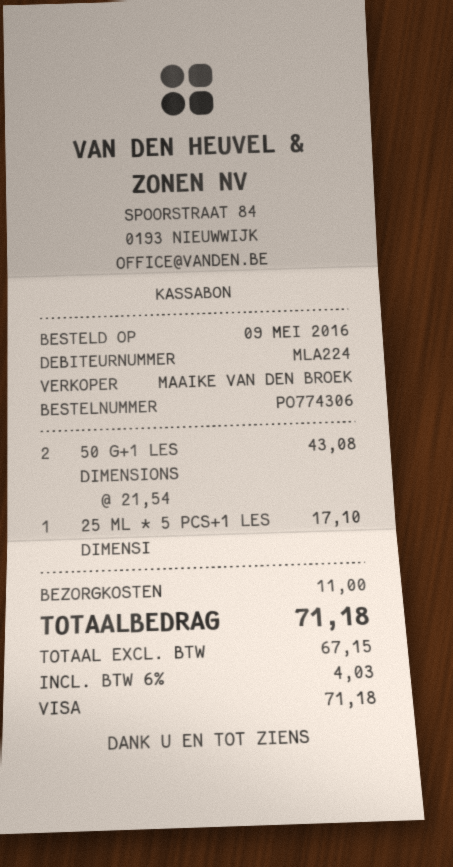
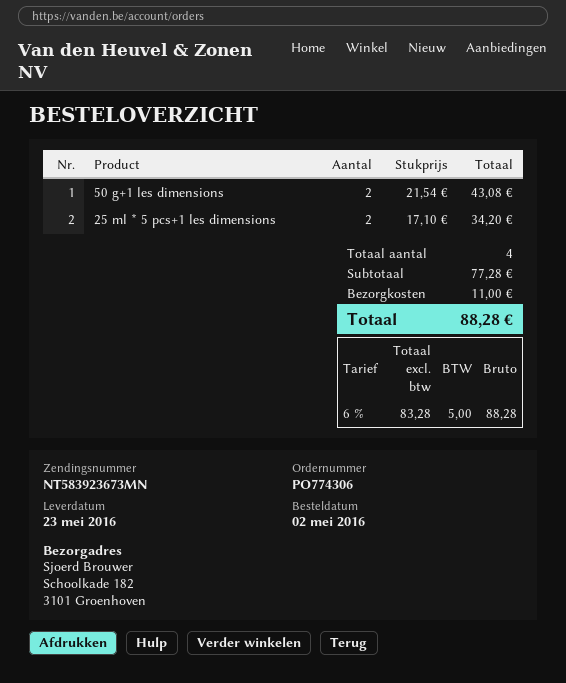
order date: 2016-05-09 -> 2016-05-02
25 ML * 5 PCS+1 LES DIMENSI: 1 x 17.10 = 17.10 -> 2 x 17.10 = 34.20
net: 67.15 -> 83.28
tax: 6% = 4.03 -> 6% = 5.00
total: 71.18 -> 88.28

